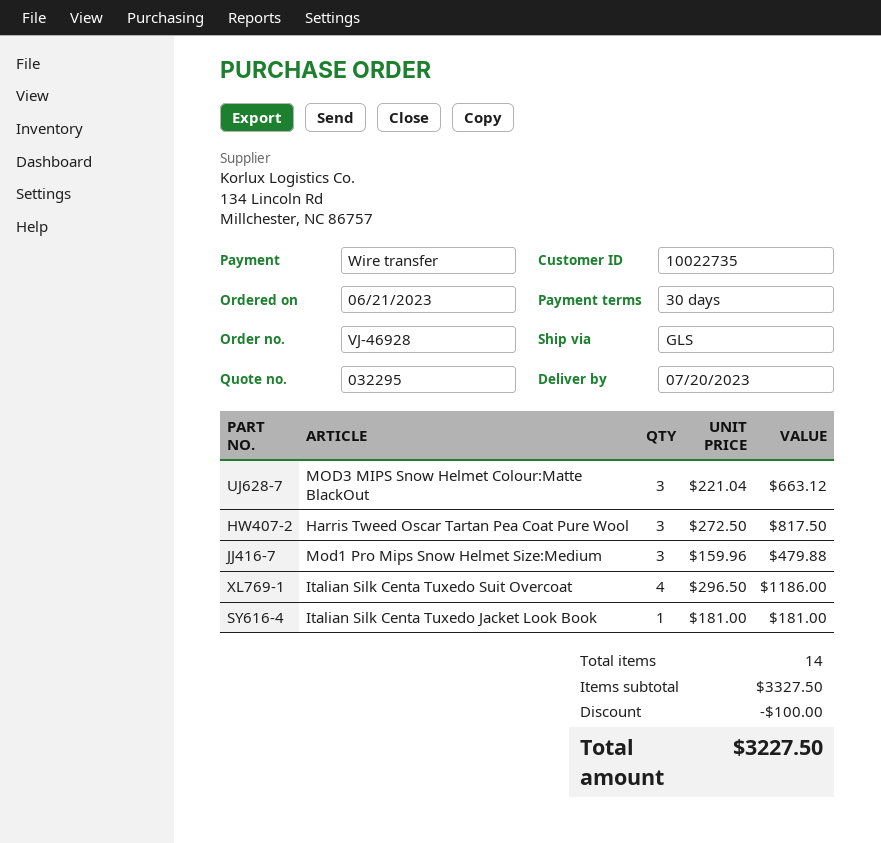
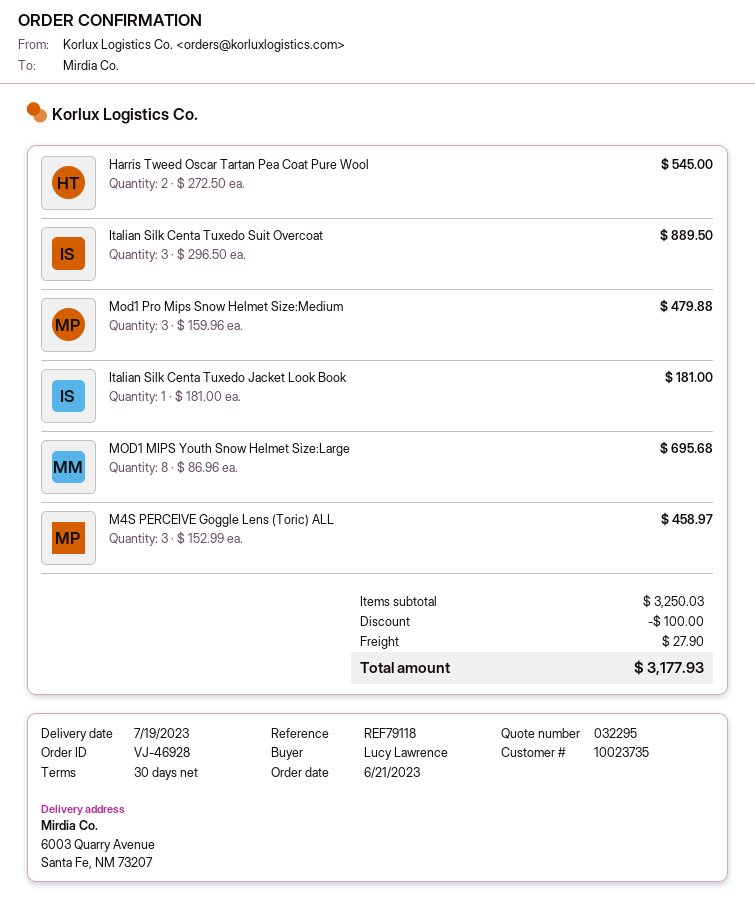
delivery date: 2023-07-20 -> 2023-07-19
customer number: 10022735 -> 10023735
MOD3 MIPS Snow Helmet Colour:Matte BlackOut: 3 x 221.04 = 663.12 -> none
Harris Tweed Oscar Tartan Pea Coat Pure Wool: 3 x 272.50 = 817.50 -> 2 x 272.50 = 545.00
Italian Silk Centa Tuxedo Suit Overcoat: 4 x 296.50 = 1186.00 -> 3 x 296.50 = 889.50
MOD1 MIPS Youth Snow Helmet Size:Large: none -> 8 x 86.96 = 695.68
M4S PERCEIVE Goggle Lens (Toric) ALL: none -> 3 x 152.99 = 458.97
subtotal: 3327.50 -> 3250.03
shipping: none -> 27.90
total: 3227.50 -> 3177.93

